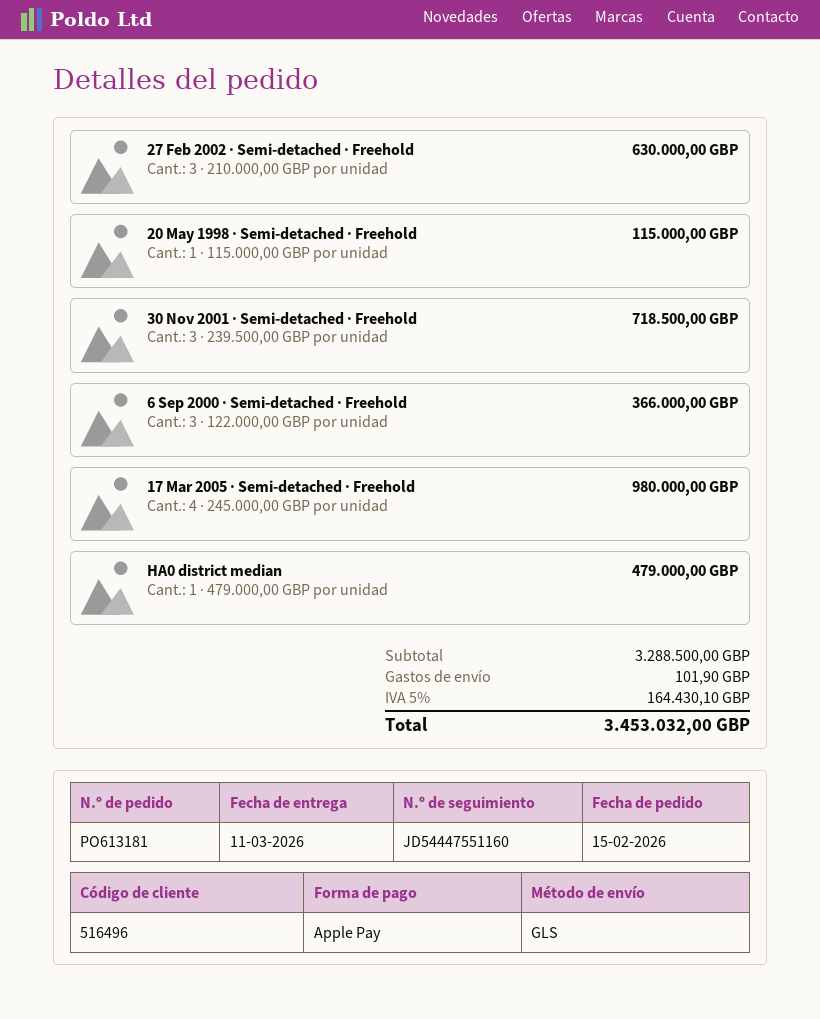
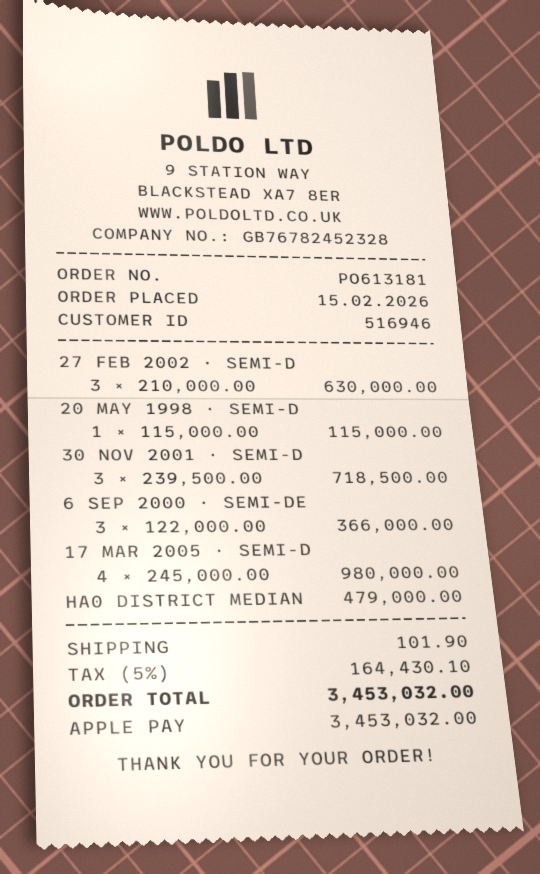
customer number: 516496 -> 516946

